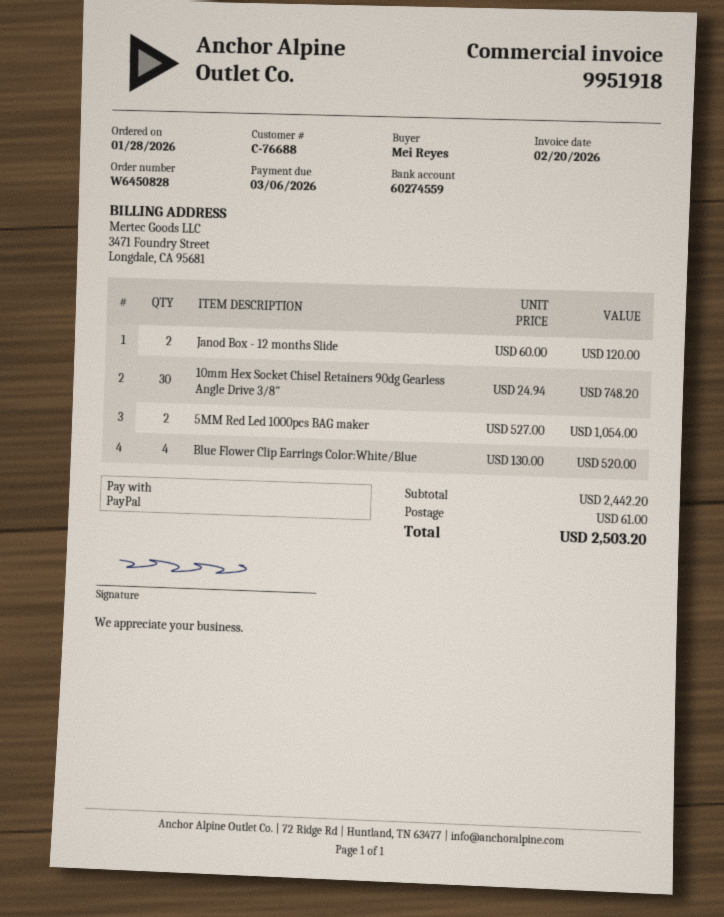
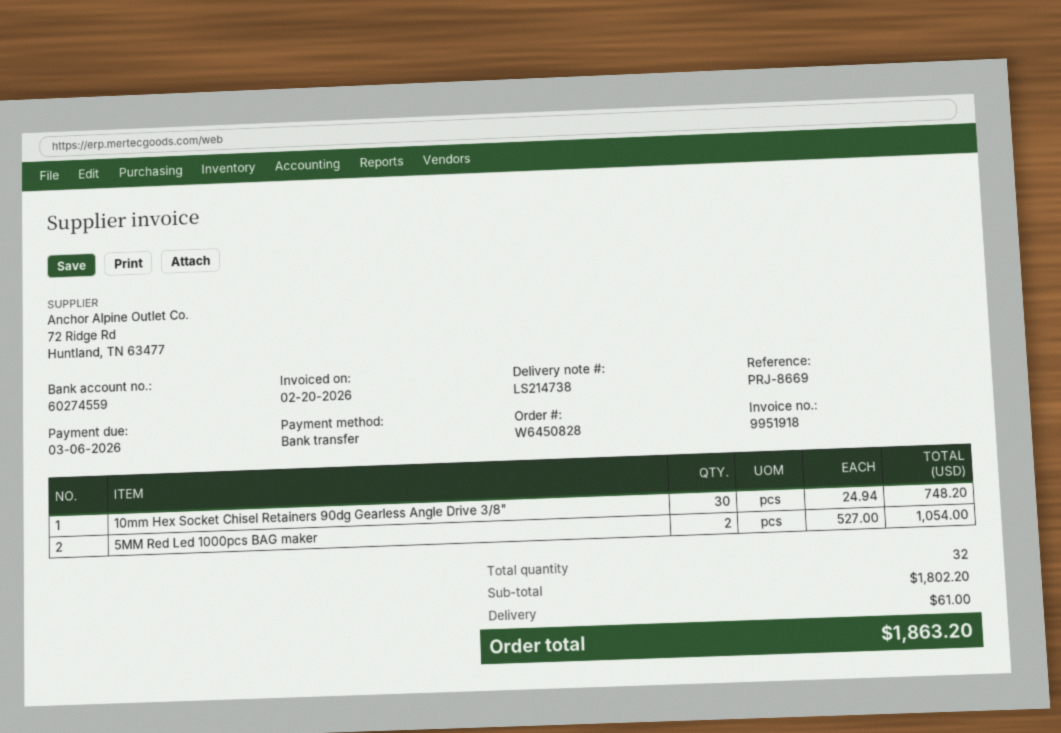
payment method: PayPal -> bank transfer
Janod Box - 12 months Slide: 2 x 60.00 = 120.00 -> none
Blue Flower Clip Earrings Color:White/Blue: 4 x 130.00 = 520.00 -> none
subtotal: 2442.20 -> 1802.20
total: 2503.20 -> 1863.20

